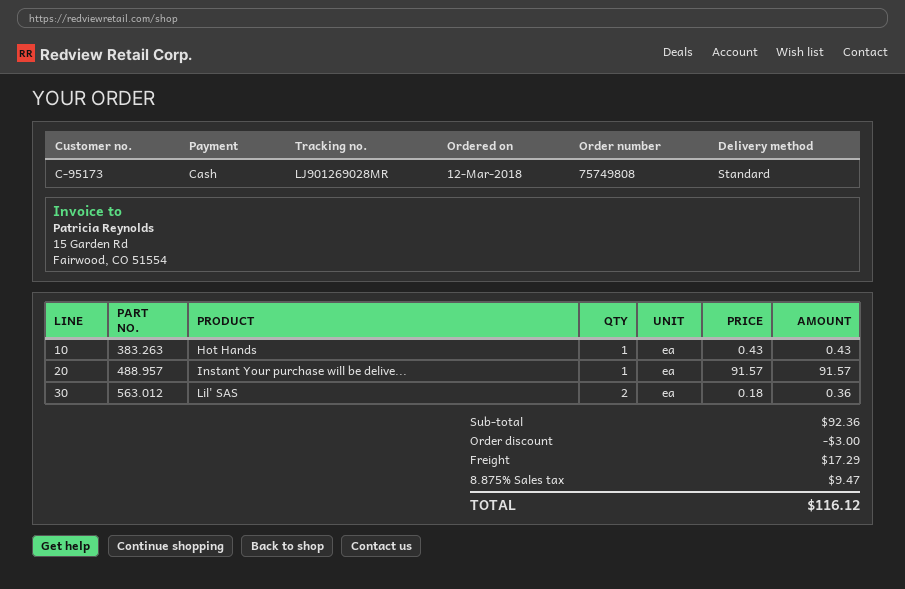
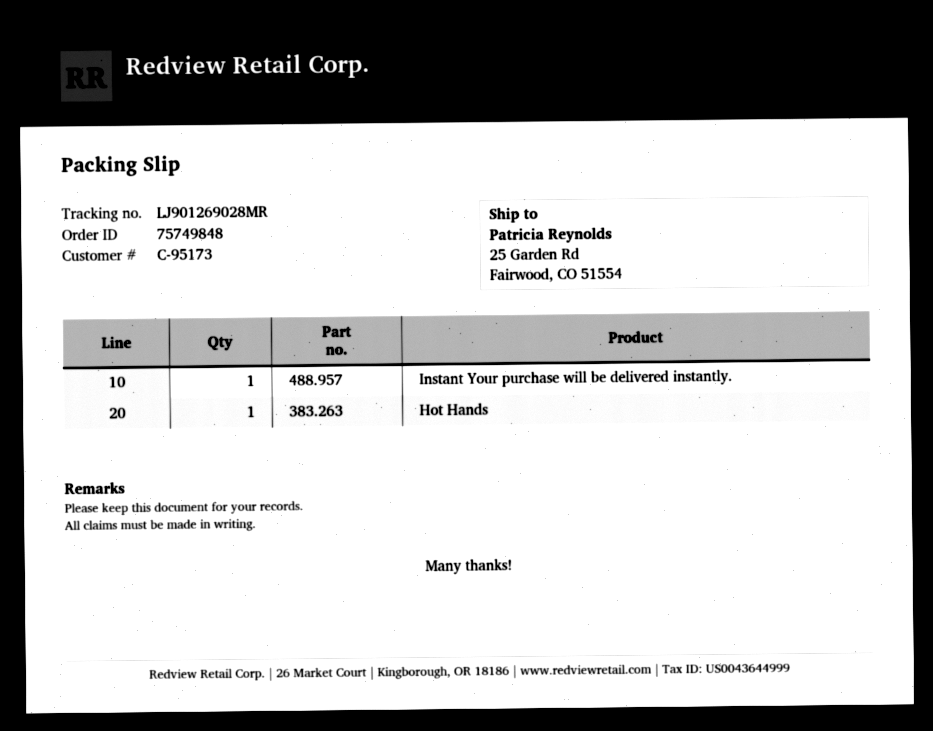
order number: 75749808 -> 75749848
Lil' SAS: 2 -> none

